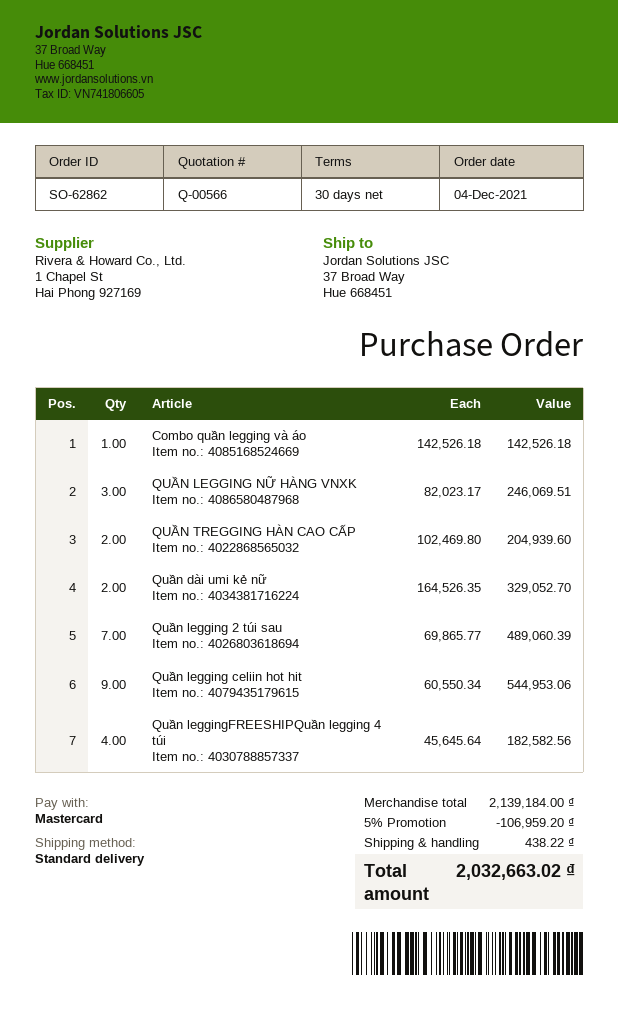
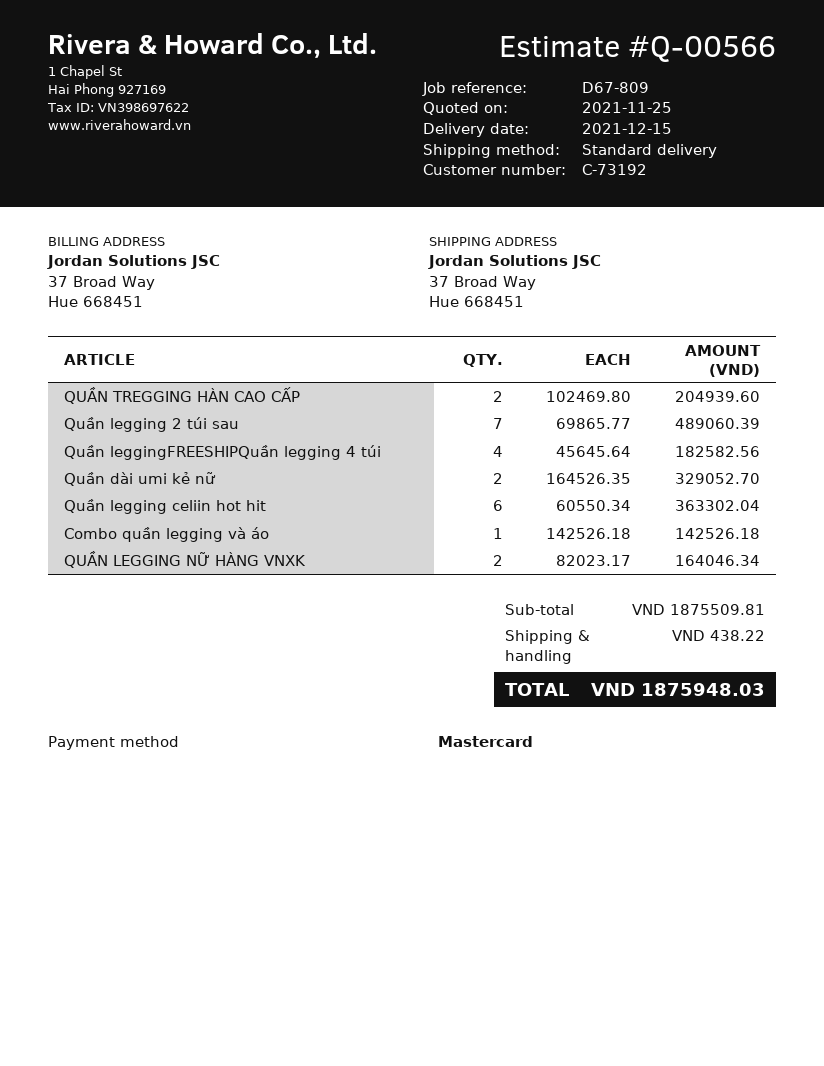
QUẦN LEGGING NỮ HÀNG VNXK: 3 x 82023.17 = 246069.51 -> 2 x 82023.17 = 164046.34
Quần legging celiin hot hit: 9 x 60550.34 = 544953.06 -> 6 x 60550.34 = 363302.04
subtotal: 2139184.00 -> 1875509.81
discount: 5% = 106959.20 -> none
total: 2032663.02 -> 1875948.03

